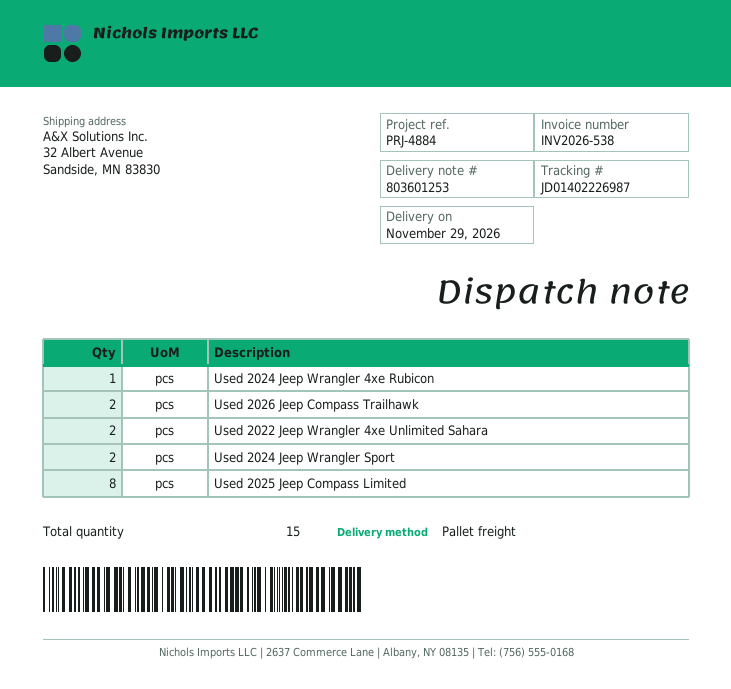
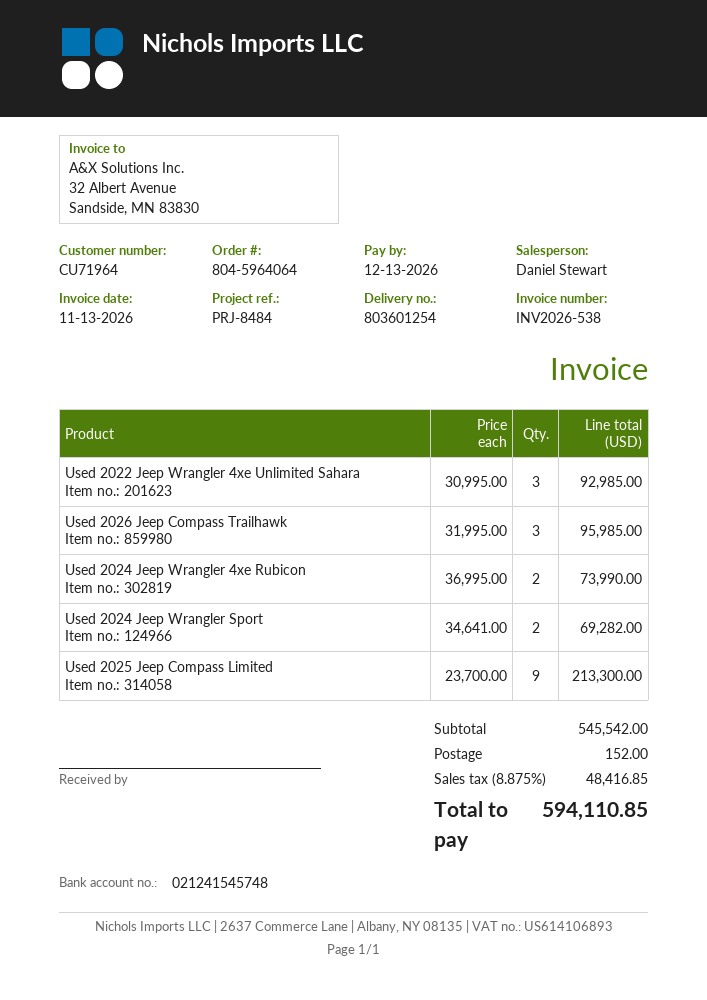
delivery note number: 803601253 -> 803601254
reference: PRJ-4884 -> PRJ-8484
Used 2024 Jeep Wrangler 4xe Rubicon: 1 -> 2
Used 2026 Jeep Compass Trailhawk: 2 -> 3
Used 2022 Jeep Wrangler 4xe Unlimited Sahara: 2 -> 3
Used 2025 Jeep Compass Limited: 8 -> 9

